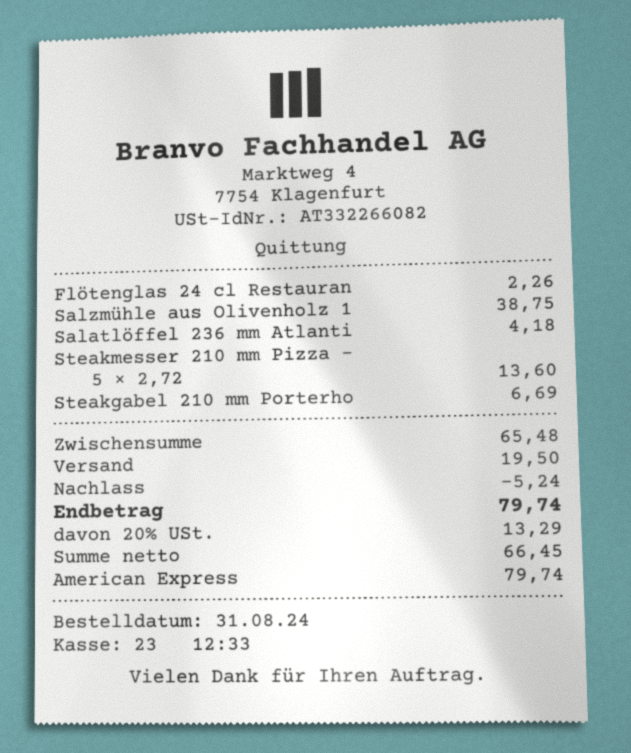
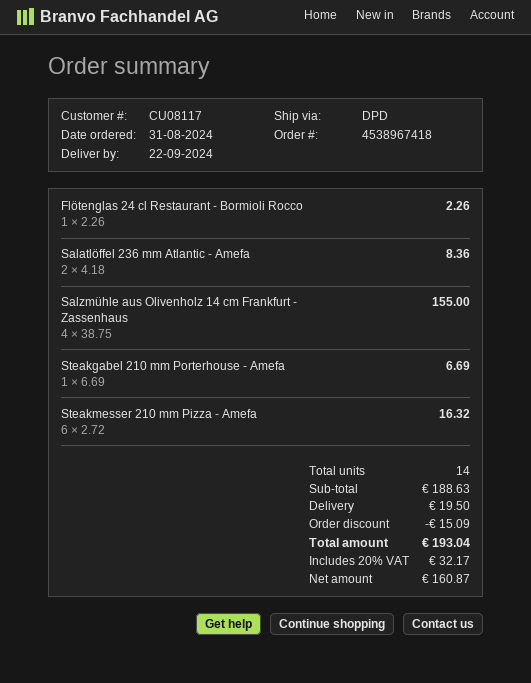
Salzmühle aus Olivenholz 1: 1 x 38.75 = 38.75 -> 4 x 38.75 = 155.00
Salatlöffel 236 mm Atlanti: 1 x 4.18 = 4.18 -> 2 x 4.18 = 8.36
Steakmesser 210 mm Pizza -: 5 x 2.72 = 13.60 -> 6 x 2.72 = 16.32
subtotal: 65.48 -> 188.63
discount: 5.24 -> 15.09
net: 66.45 -> 160.87
tax: 20% = 13.29 -> 20% = 32.17
total: 79.74 -> 193.04

